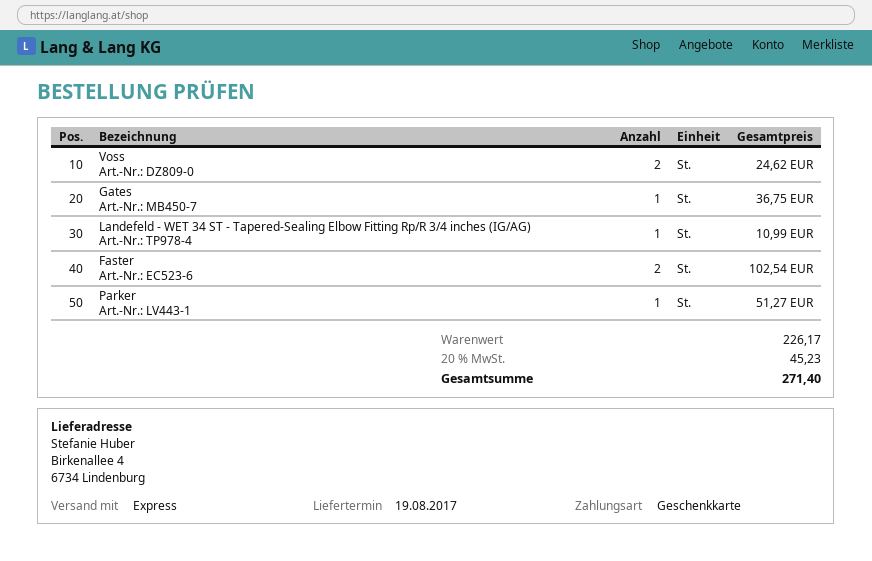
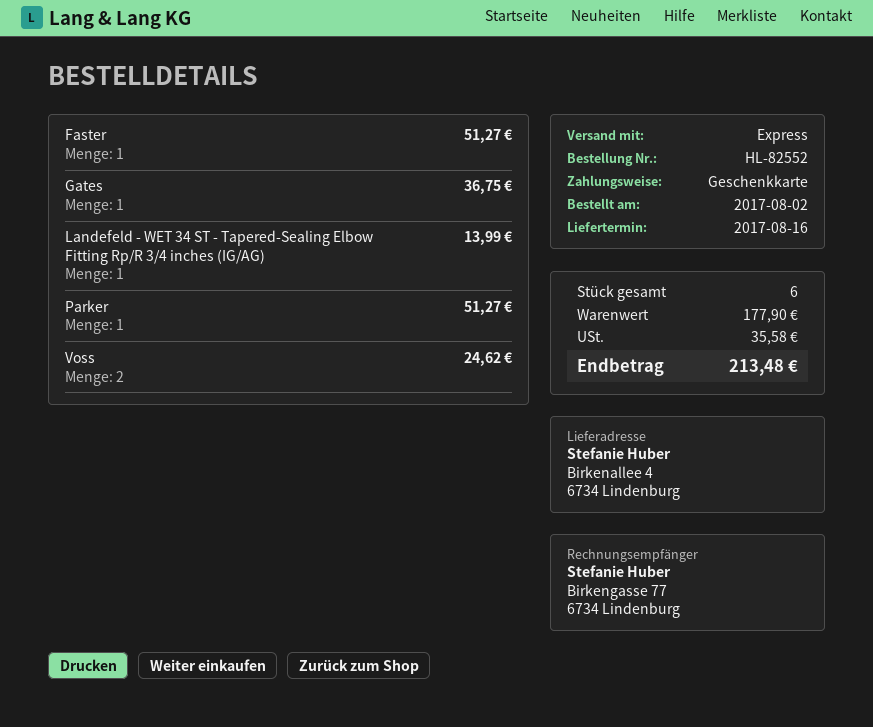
delivery date: 2017-08-19 -> 2017-08-16
Landefeld - WET 34 ST - Tapered-Sealing Elbow Fitting Rp/R 3/4 inches (IG/AG): 1 for 10.99 -> 1 for 13.99
Faster: 2 for 102.54 -> 1 for 51.27
subtotal: 226.17 -> 177.90
tax: 45.23 -> 35.58
total: 271.40 -> 213.48

